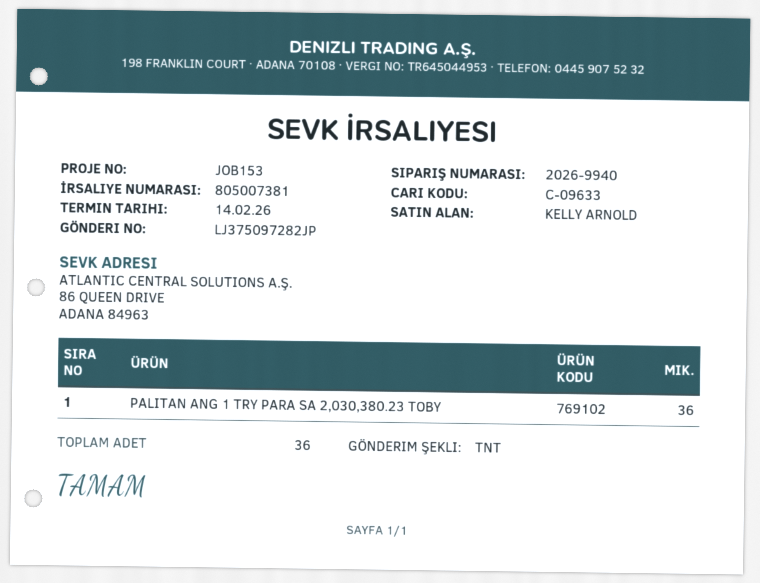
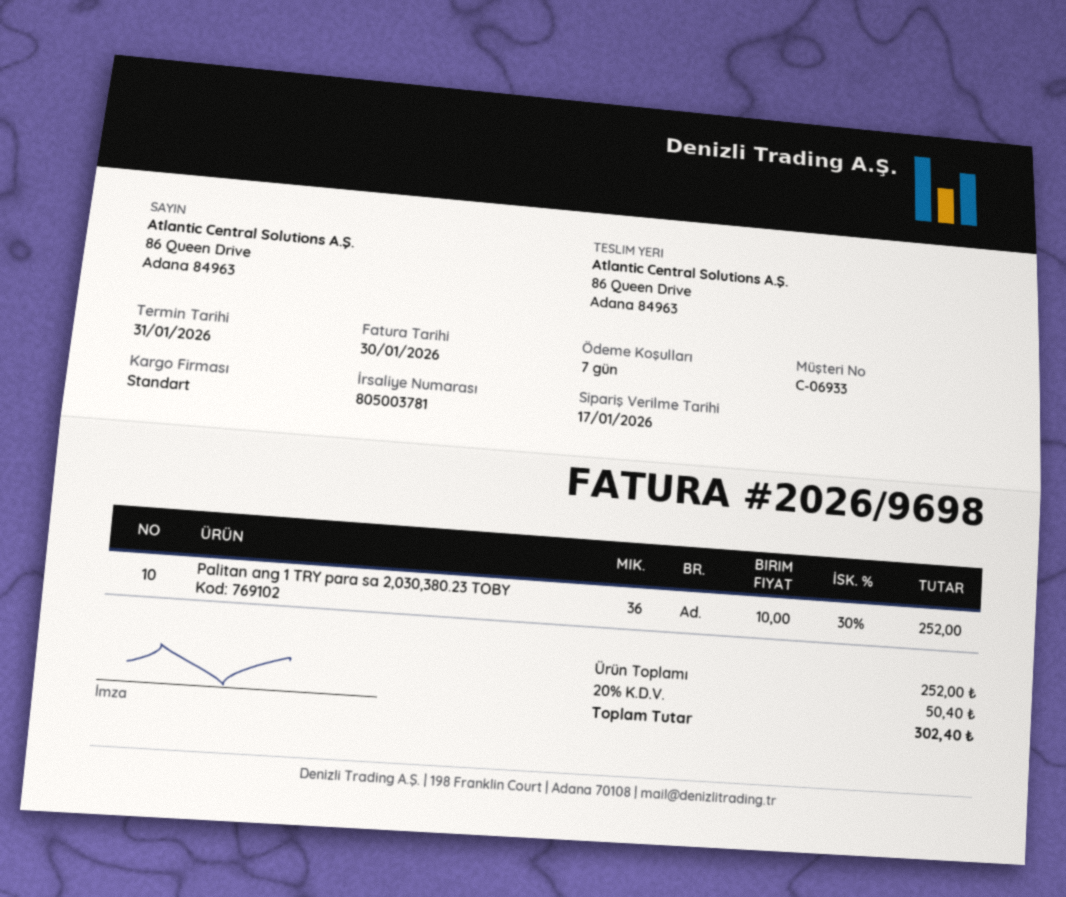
delivery note number: 805007381 -> 805003781
delivery date: 2026-02-14 -> 2026-01-31
customer number: C-09633 -> C-06933
shipping method: TNT -> standard

